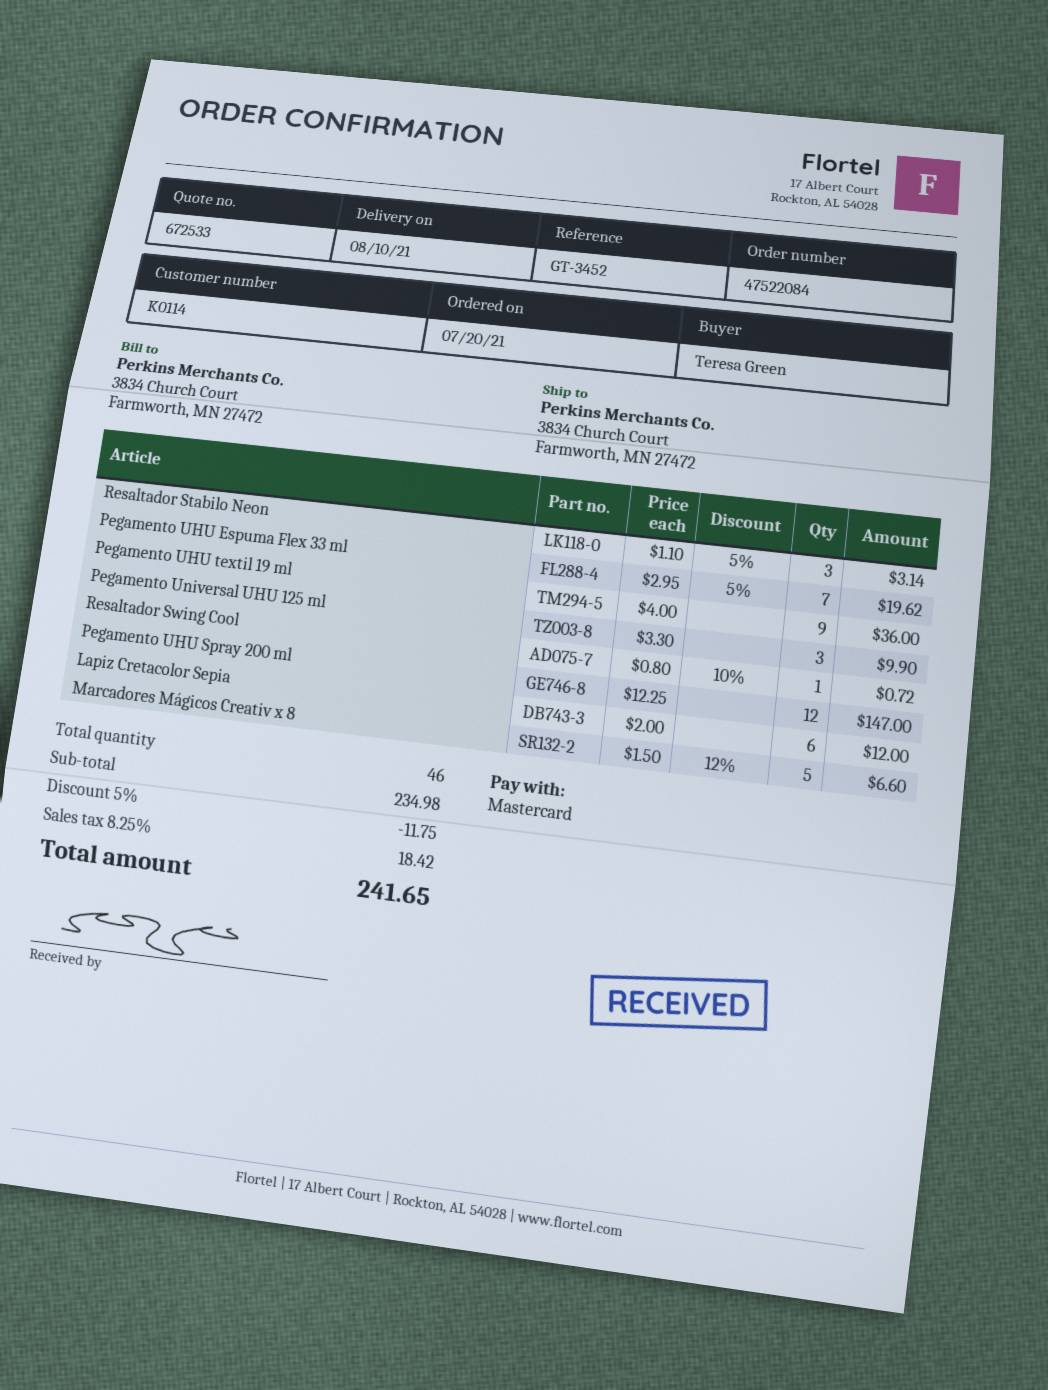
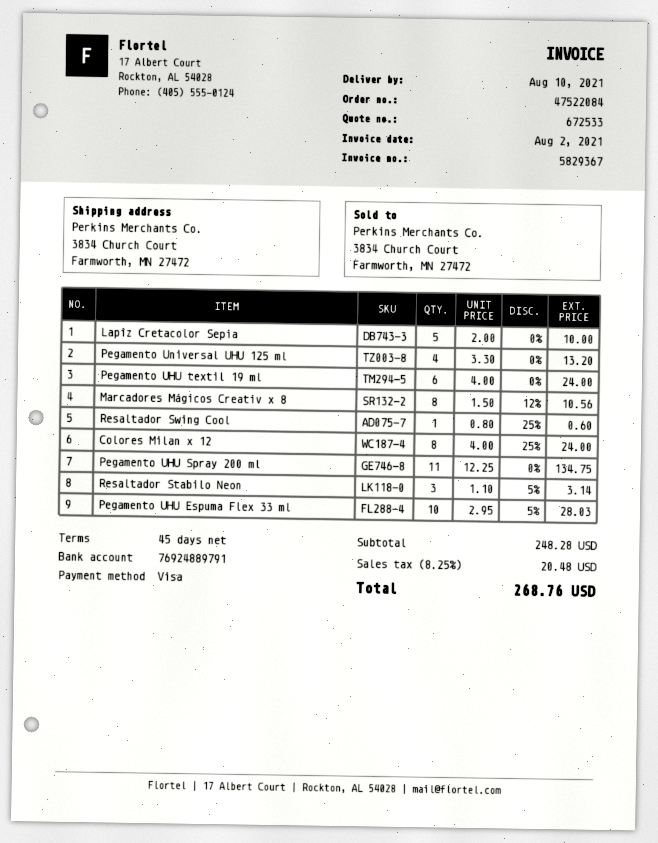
payment method: Mastercard -> Visa
Pegamento UHU Espuma Flex 33 ml: 7 x 2.95 - 5% = 19.62 -> 10 x 2.95 - 5% = 28.03
Pegamento UHU textil 19 ml: 9 x 4.00 = 36.00 -> 6 x 4.00 = 24.00
Pegamento Universal UHU 125 ml: 3 x 3.30 = 9.90 -> 4 x 3.30 = 13.20
Resaltador Swing Cool: 1 x 0.80 - 10% = 0.72 -> 1 x 0.80 - 25% = 0.60
Pegamento UHU Spray 200 ml: 12 x 12.25 = 147.00 -> 11 x 12.25 = 134.75
Lapiz Cretacolor Sepia: 6 x 2.00 = 12.00 -> 5 x 2.00 = 10.00
Marcadores Mágicos Creativ x 8: 5 x 1.50 - 12% = 6.60 -> 8 x 1.50 - 12% = 10.56
Colores Milan x 12: none -> 8 x 4.00 - 25% = 24.00
subtotal: 234.98 -> 248.28
discount: 5% = 11.75 -> none
tax: 8.25% = 18.42 -> 8.25% = 20.48
total: 241.65 -> 268.76

